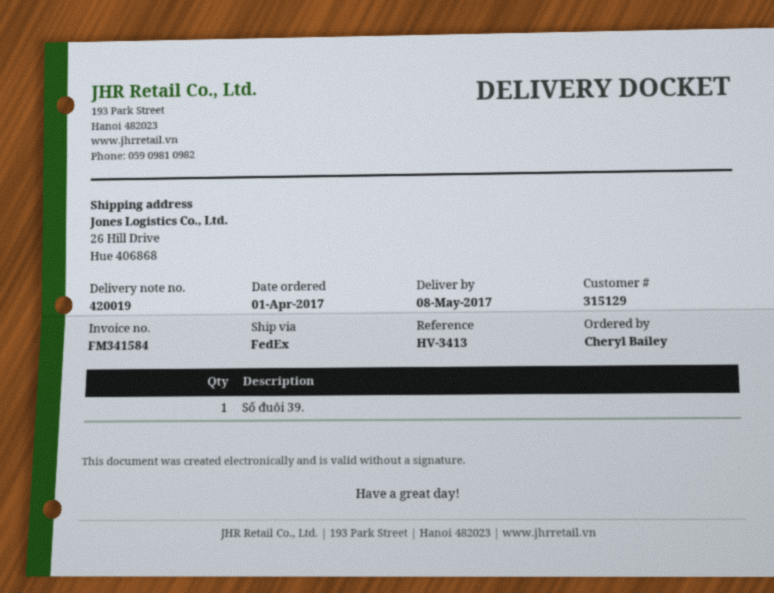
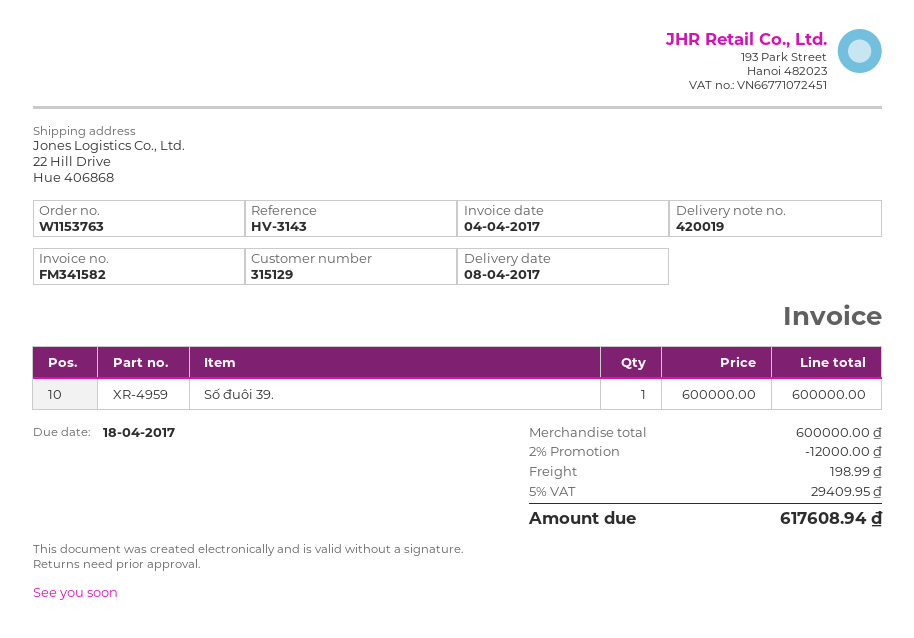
delivery date: 2017-05-08 -> 2017-04-08
invoice number: FM341584 -> FM341582
reference: HV-3413 -> HV-3143
ship to: 26 Hill Drive, Hue 406868 -> 22 Hill Drive, Hue 406868

